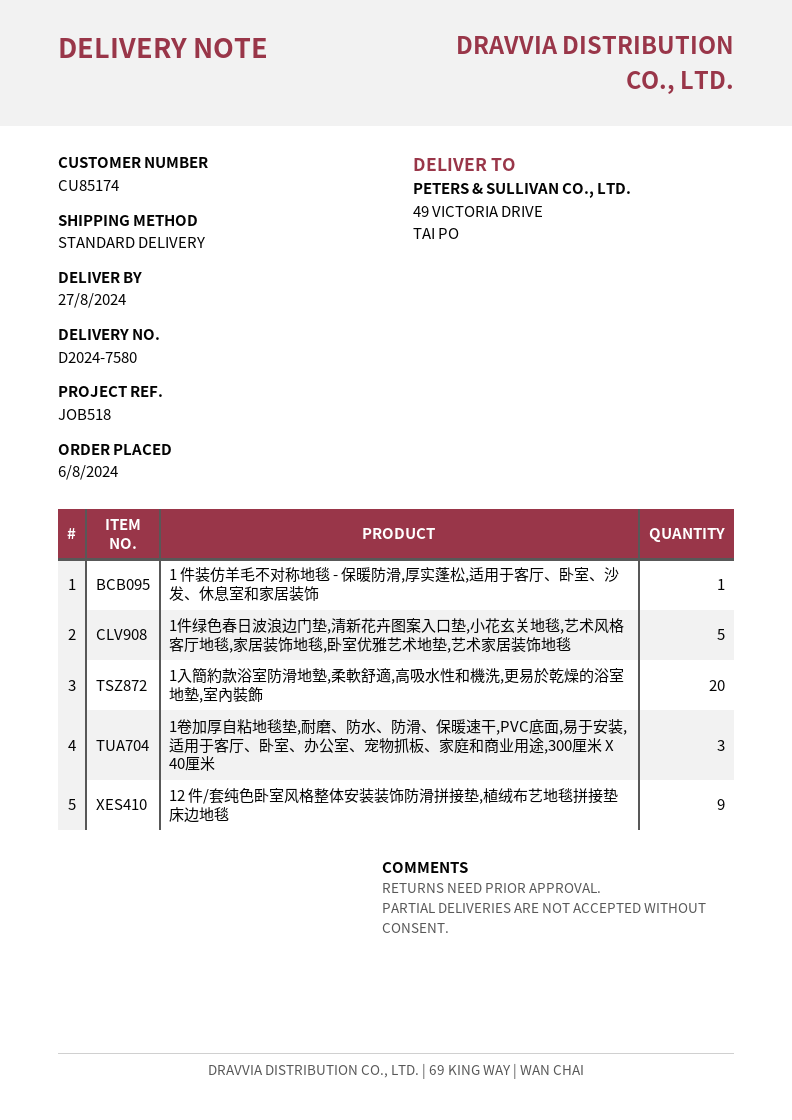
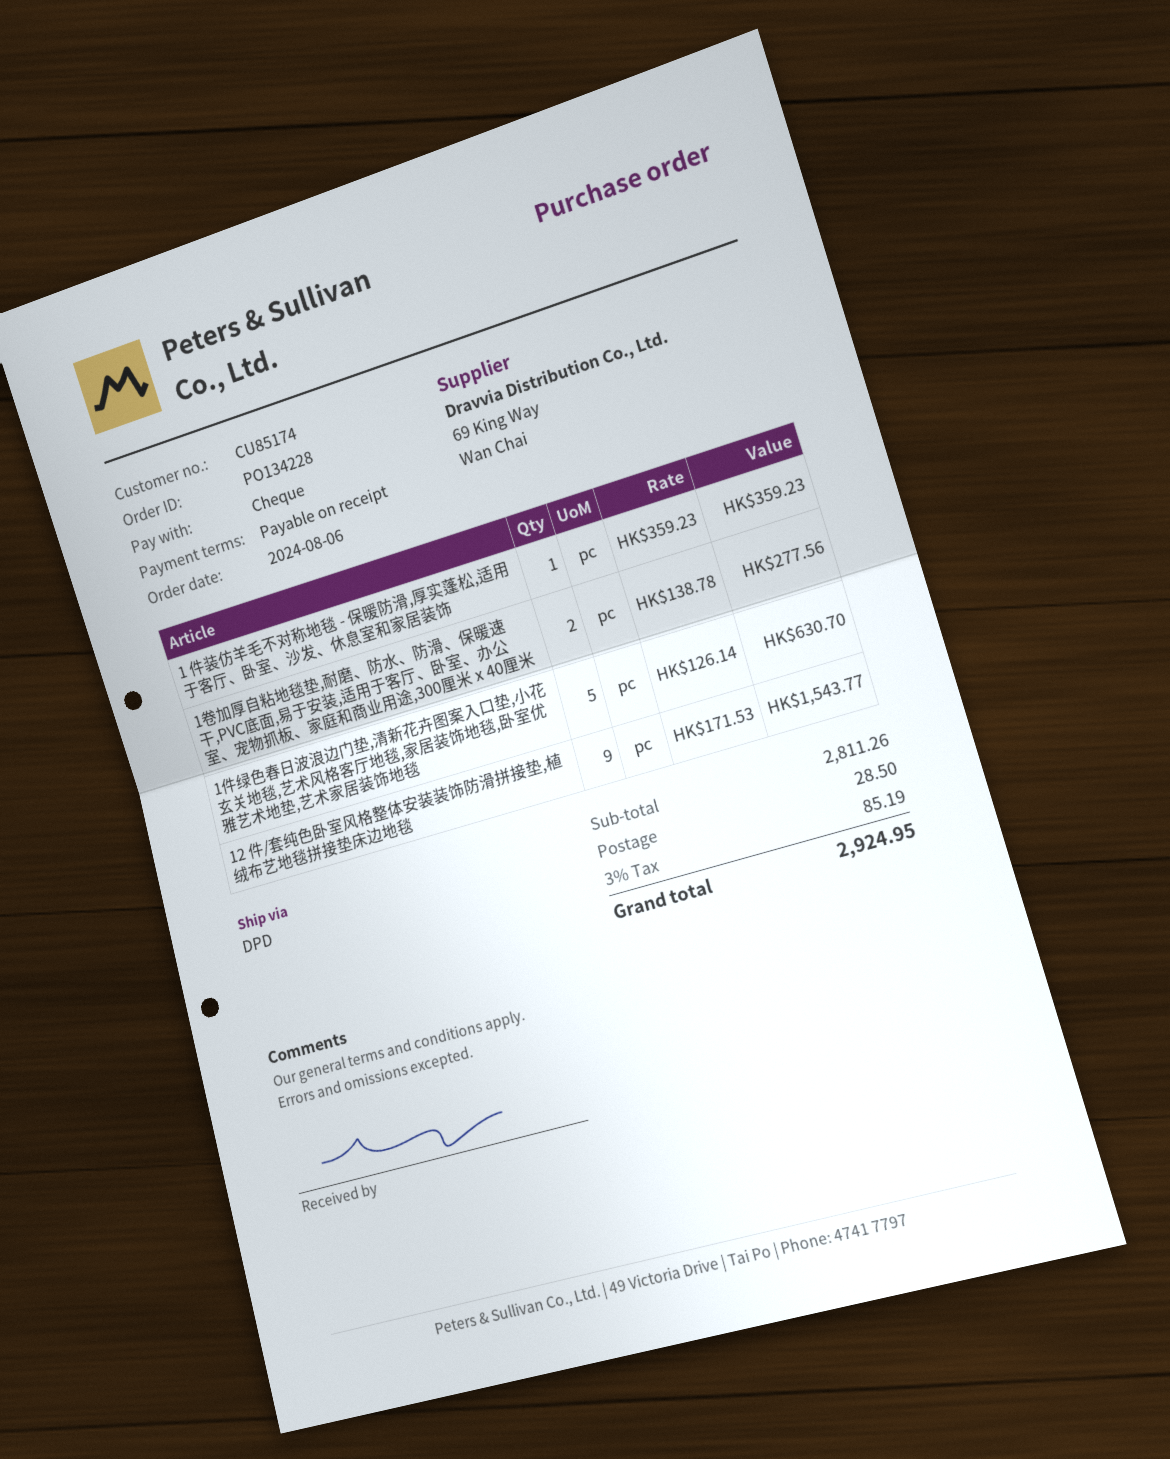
shipping method: standard -> DPD
1入簡約款浴室防滑地墊,柔軟舒適,高吸水性和機洗,更易於乾燥的浴室地墊,室內裝飾: 20 -> none
1卷加厚自粘地毯垫,耐磨、防水、防滑、保暖速干,PVC底面,易于安装,适用于客厅、卧室、办公室、宠物抓板、家庭和商业用途,300厘米 X 40厘米: 3 -> 2

